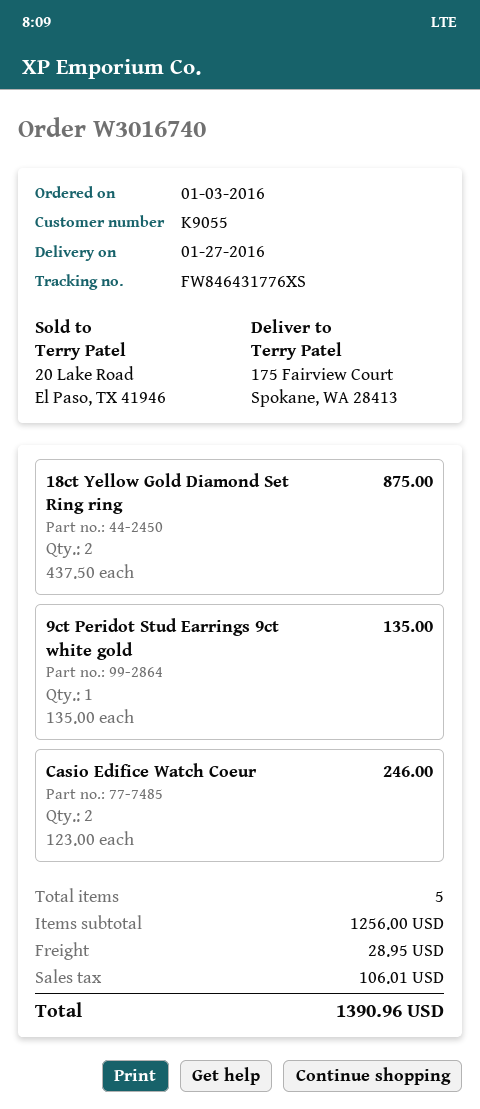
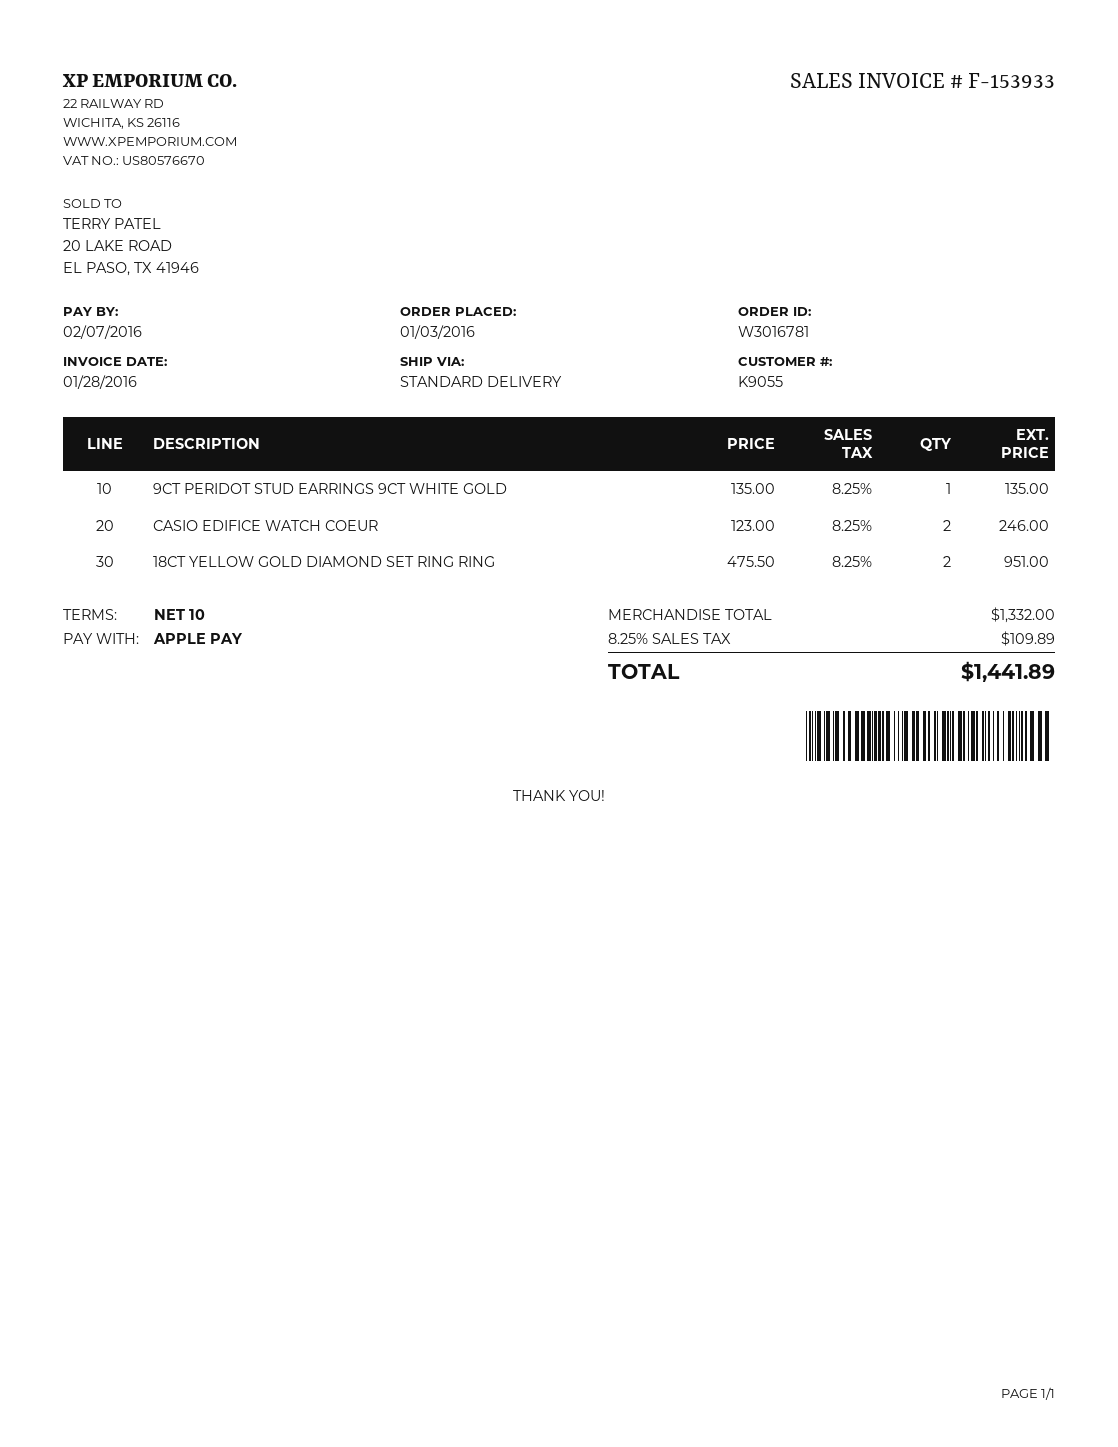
order number: W3016740 -> W3016781
18ct Yellow Gold Diamond Set Ring ring: 2 x 437.50 = 875.00 -> 2 x 475.50 = 951.00
subtotal: 1256.00 -> 1332.00
shipping: 28.95 -> none
tax: 106.01 -> 109.89
total: 1390.96 -> 1441.89

